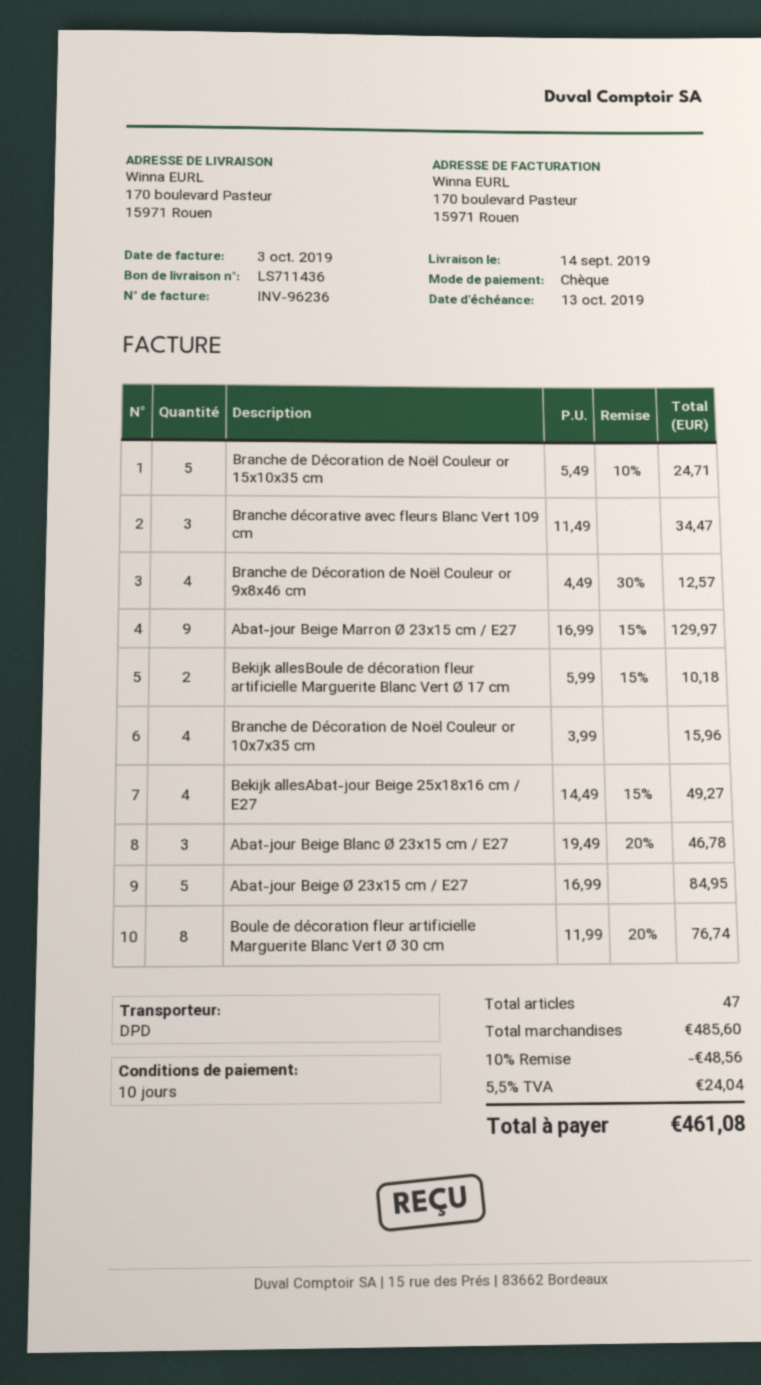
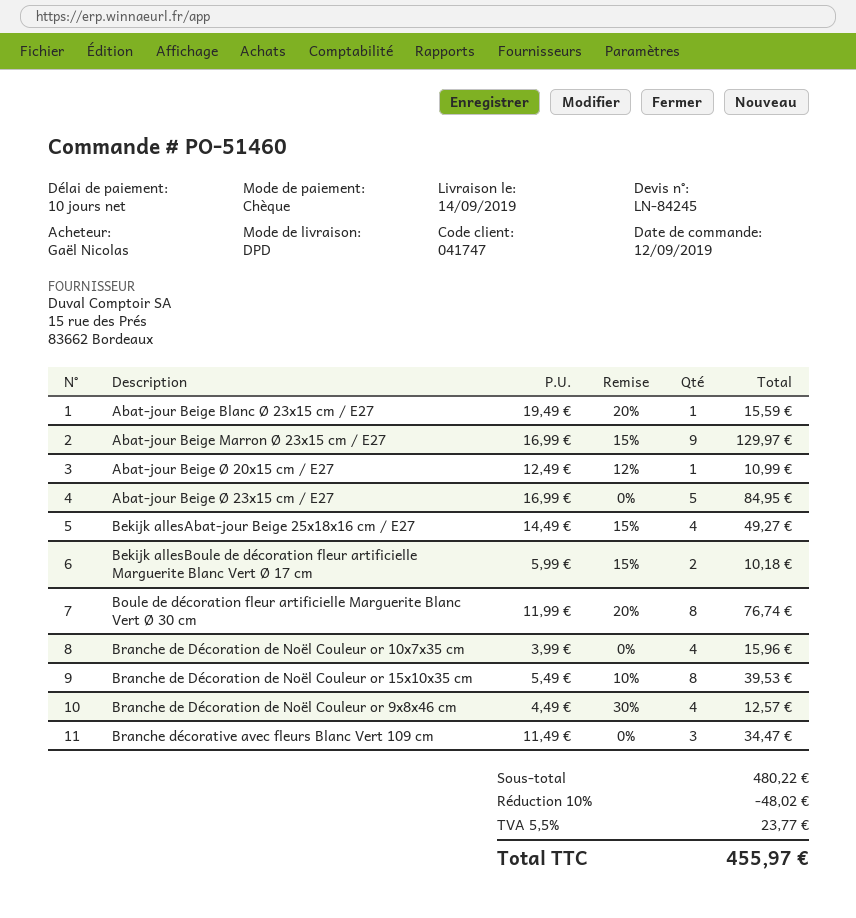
Branche de Décoration de Noël Couleur or 15x10x35 cm: 5 x 5.49 - 10% = 24.71 -> 8 x 5.49 - 10% = 39.53
Abat-jour Beige Blanc Ø 23x15 cm / E27: 3 x 19.49 - 20% = 46.78 -> 1 x 19.49 - 20% = 15.59
Abat-jour Beige Ø 20x15 cm / E27: none -> 1 x 12.49 - 12% = 10.99
subtotal: 485.60 -> 480.22
discount: 10% = 48.56 -> 10% = 48.02
tax: 5.5% = 24.04 -> 5.5% = 23.77
total: 461.08 -> 455.97

